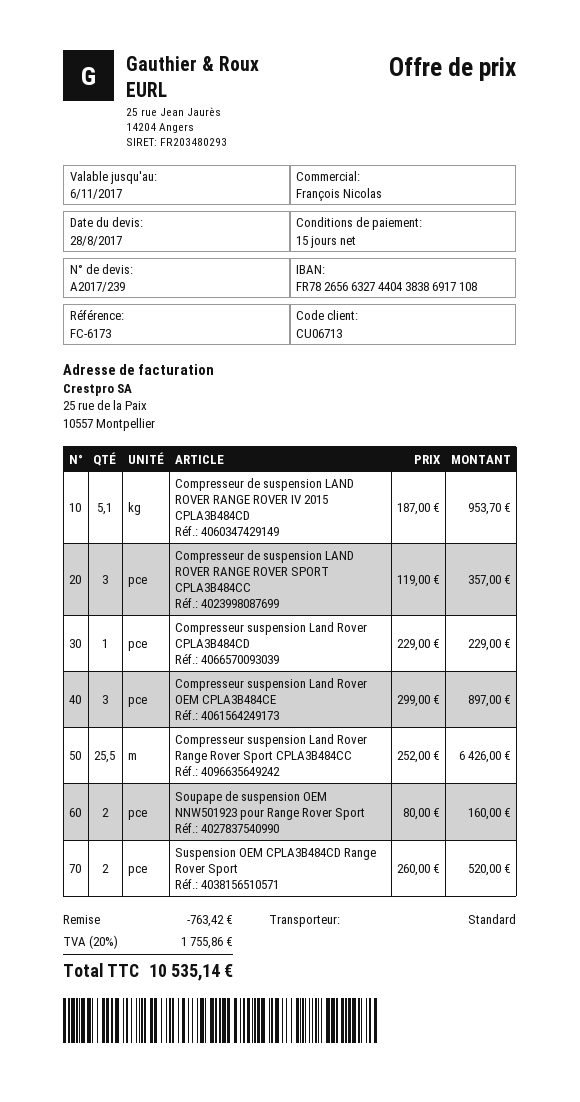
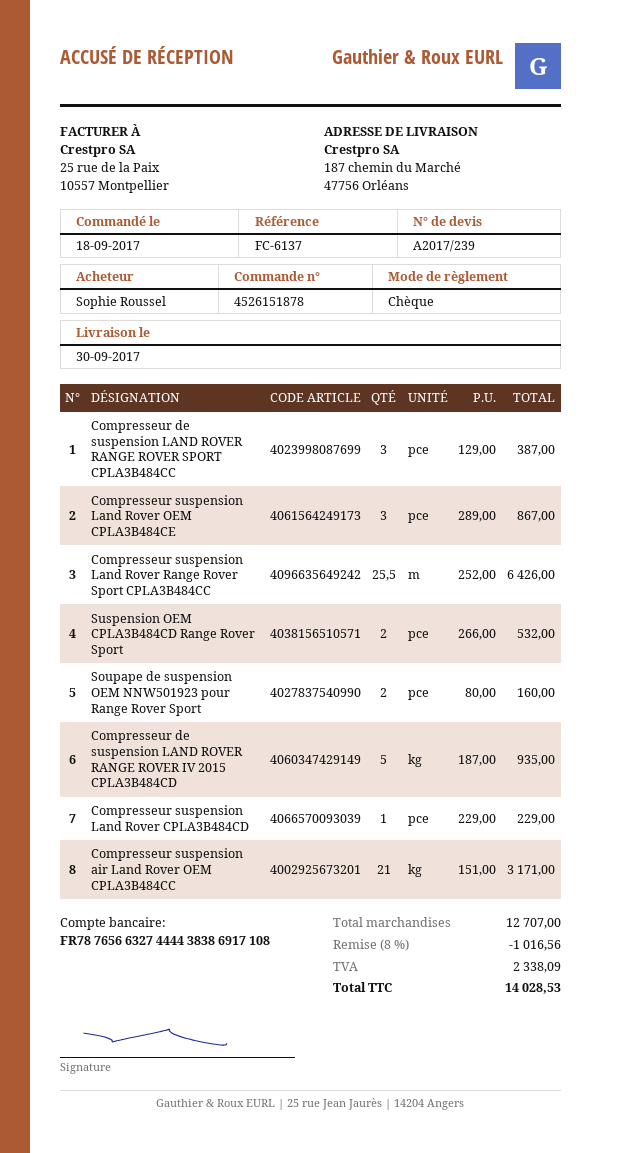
reference: FC-6173 -> FC-6137
bank account: FR7826566327440438386917108 -> FR7876566327444438386917108
Compresseur de suspension LAND ROVER RANGE ROVER IV 2015 CPLA3B484CD: 5.1 x 187.00 = 953.70 -> 5 x 187.00 = 935.00
Compresseur de suspension LAND ROVER RANGE ROVER SPORT CPLA3B484CC: 3 x 119.00 = 357.00 -> 3 x 129.00 = 387.00
Compresseur suspension Land Rover OEM CPLA3B484CE: 3 x 299.00 = 897.00 -> 3 x 289.00 = 867.00
Suspension OEM CPLA3B484CD Range Rover Sport: 2 x 260.00 = 520.00 -> 2 x 266.00 = 532.00
Compresseur suspension air Land Rover OEM CPLA3B484CC: none -> 21 x 151.00 = 3171.00
discount: 763.42 -> 1016.56
tax: 1755.86 -> 2338.09
total: 10535.14 -> 14028.53

